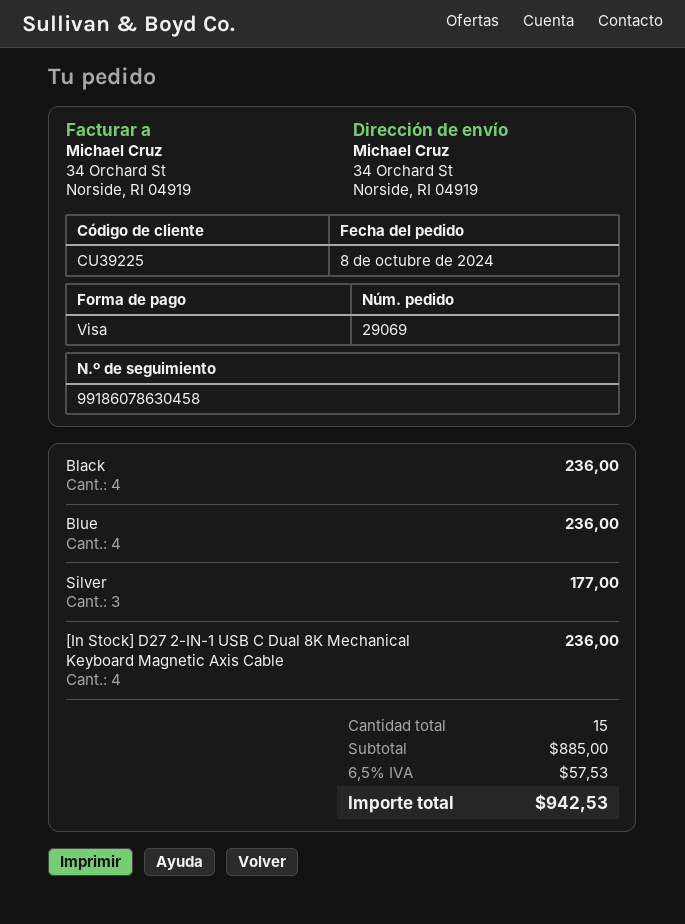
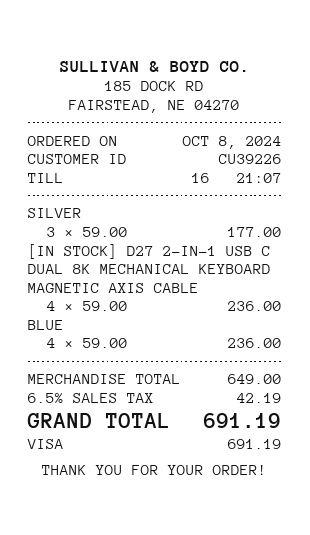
customer number: CU39225 -> CU39226
Black: 4 for 236.00 -> none
subtotal: 885.00 -> 649.00
tax: 6.5% = 57.53 -> 6.5% = 42.19
total: 942.53 -> 691.19

